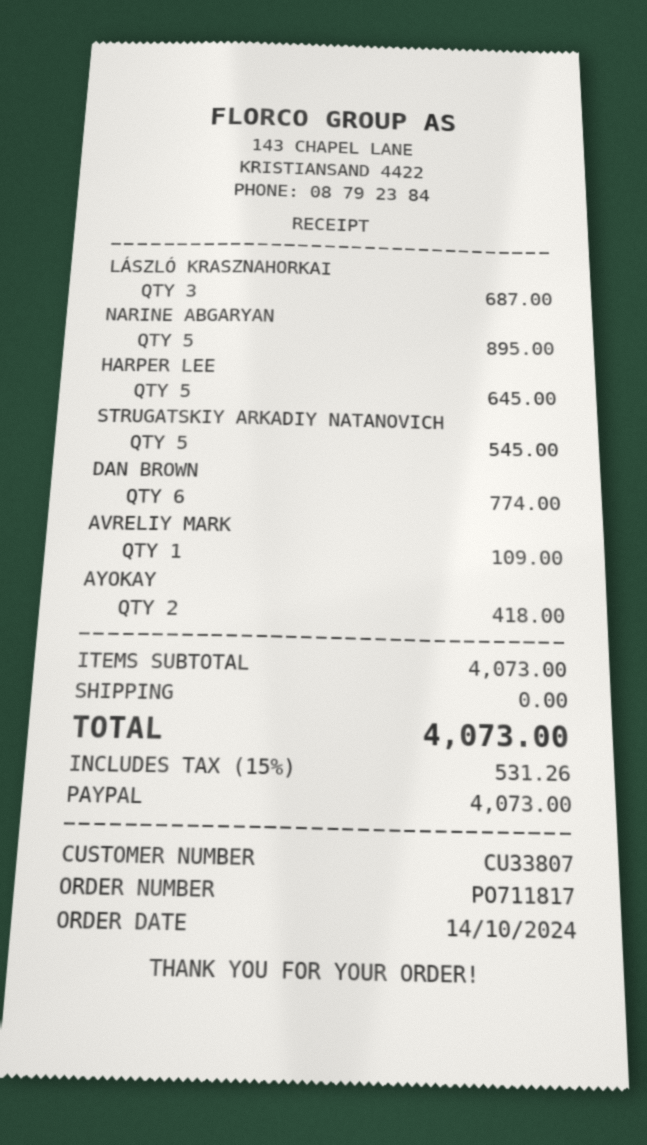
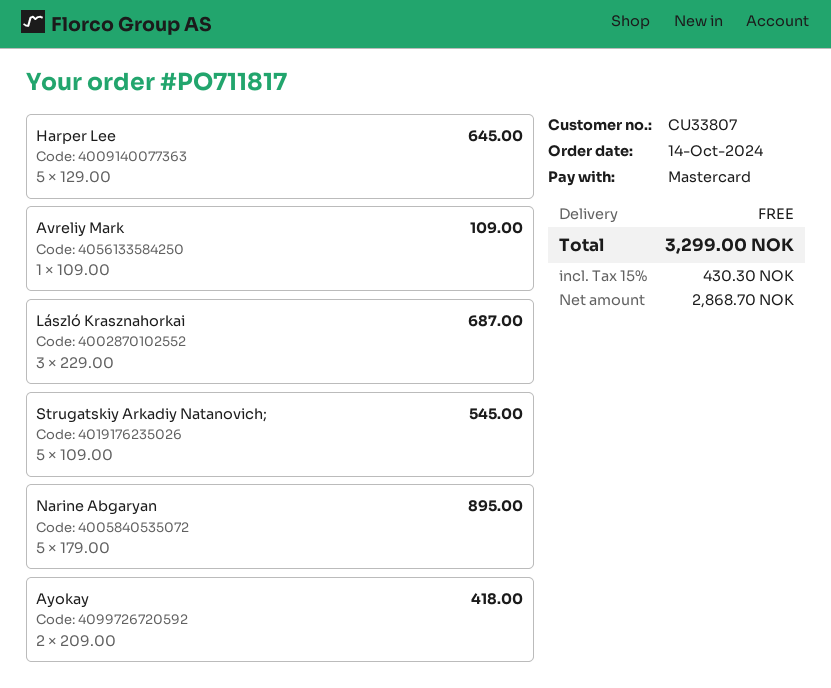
payment method: PayPal -> Mastercard
DAN BROWN: 6 for 774.00 -> none
tax: 15% = 531.26 -> 15% = 430.30
total: 4073.00 -> 3299.00

